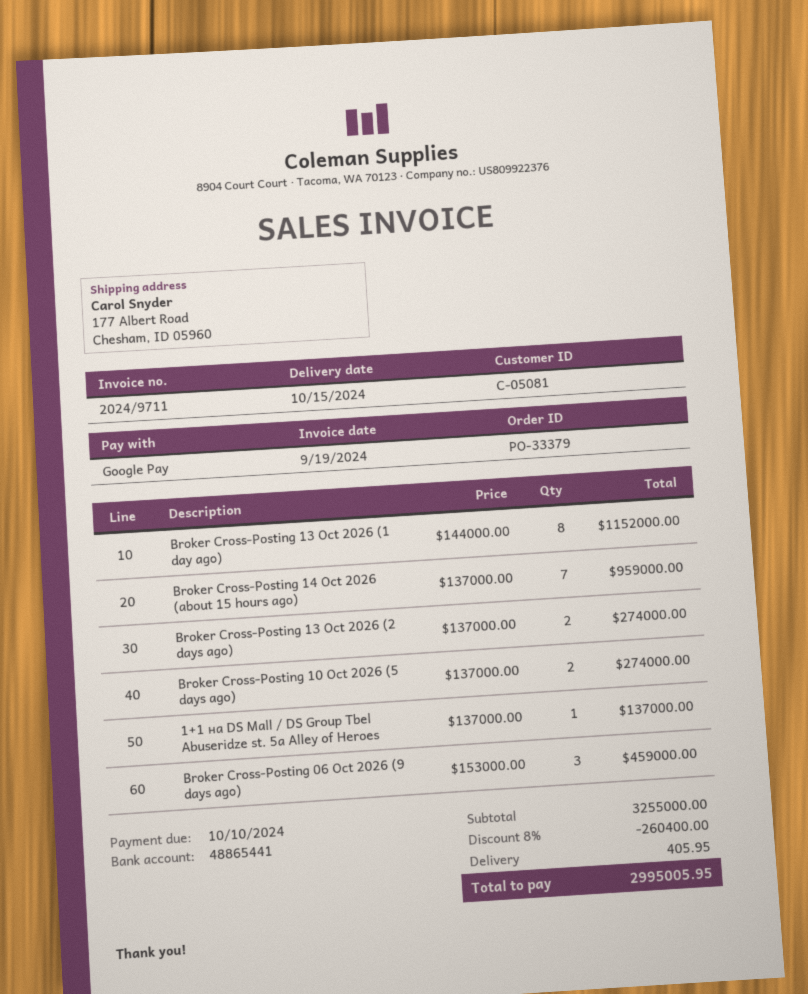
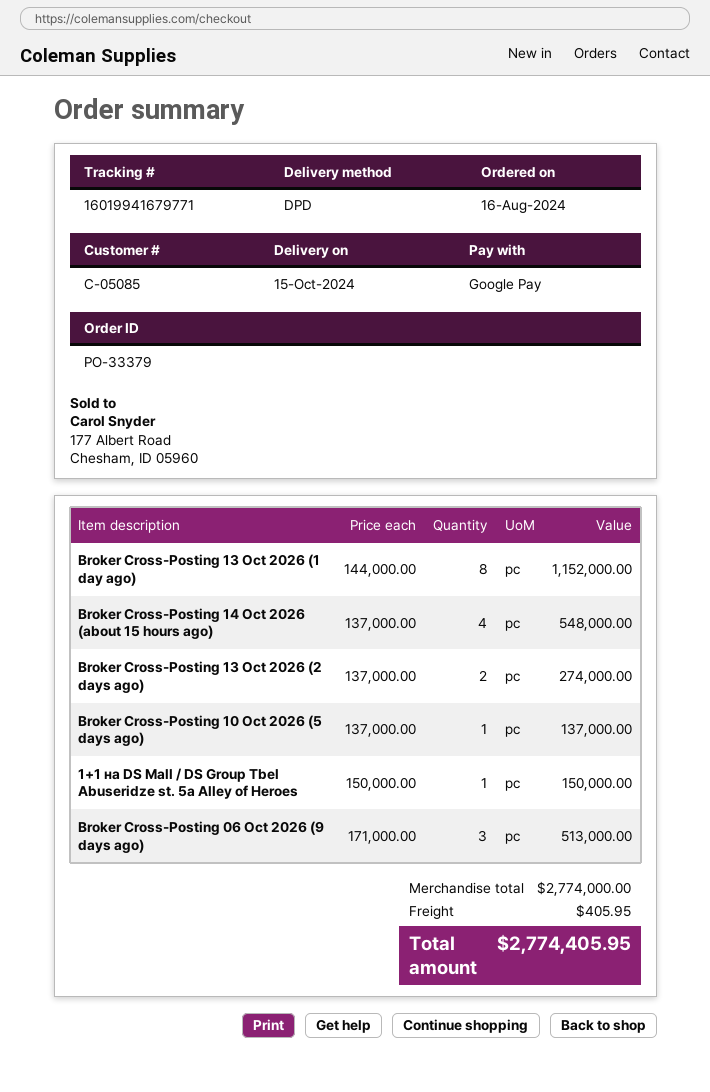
customer number: C-05081 -> C-05085
Broker Cross-Posting 14 Oct 2026 (about 15 hours ago): 7 x 137000.00 = 959000.00 -> 4 x 137000.00 = 548000.00
Broker Cross-Posting 10 Oct 2026 (5 days ago): 2 x 137000.00 = 274000.00 -> 1 x 137000.00 = 137000.00
1+1 на DS Mall / DS Group Tbel Abuseridze st. 5a Alley of Heroes: 1 x 137000.00 = 137000.00 -> 1 x 150000.00 = 150000.00
Broker Cross-Posting 06 Oct 2026 (9 days ago): 3 x 153000.00 = 459000.00 -> 3 x 171000.00 = 513000.00
subtotal: 3255000.00 -> 2774000.00
discount: 8% = 260400.00 -> none
total: 2995005.95 -> 2774405.95

